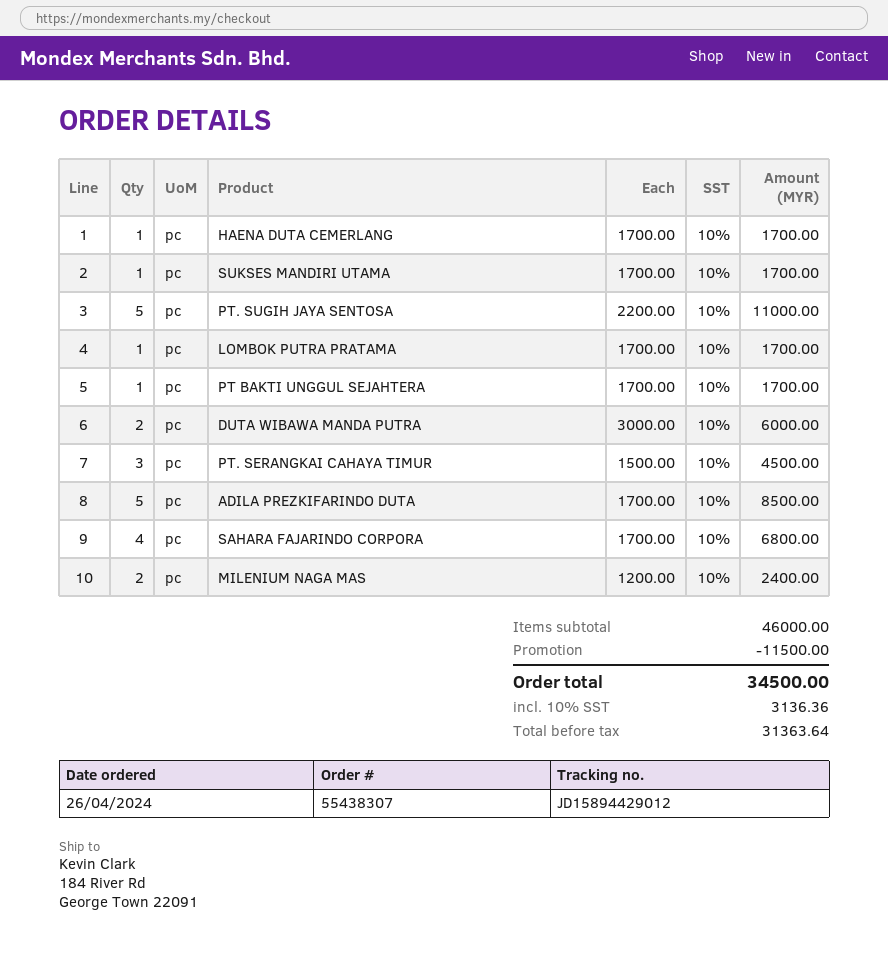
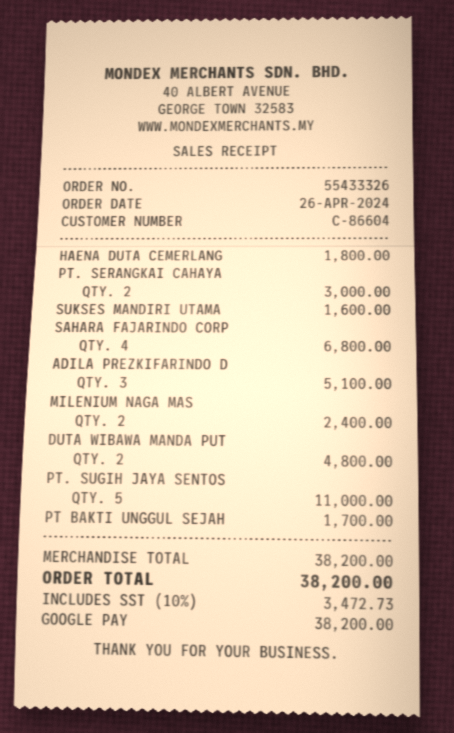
order number: 55438307 -> 55433326
HAENA DUTA CEMERLANG: 1 for 1700.00 -> 1 for 1800.00
SUKSES MANDIRI UTAMA: 1 for 1700.00 -> 1 for 1600.00
LOMBOK PUTRA PRATAMA: 1 for 1700.00 -> none
DUTA WIBAWA MANDA PUTRA: 2 for 6000.00 -> 2 for 4800.00
PT. SERANGKAI CAHAYA TIMUR: 3 for 4500.00 -> 2 for 3000.00
ADILA PREZKIFARINDO DUTA: 5 for 8500.00 -> 3 for 5100.00
subtotal: 46000.00 -> 38200.00
discount: 11500.00 -> none
tax: 10% = 3136.36 -> 10% = 3472.73
total: 34500.00 -> 38200.00

